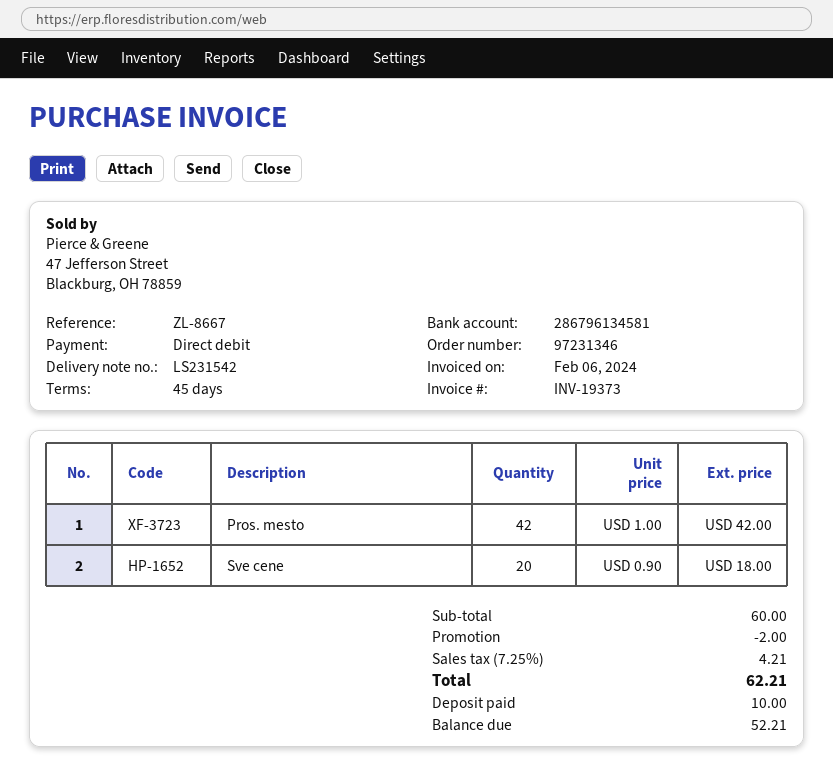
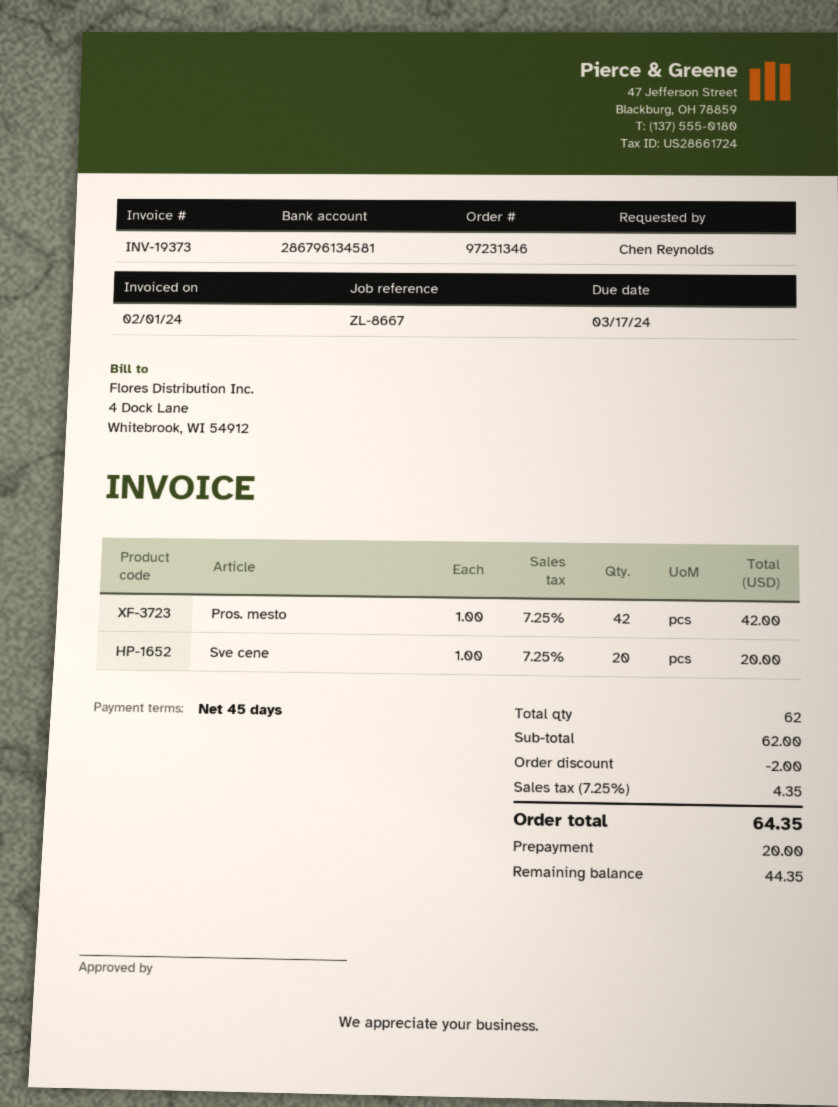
invoice date: 2024-02-06 -> 2024-02-01
Sve cene: 20 x 0.90 = 18.00 -> 20 x 1.00 = 20.00
subtotal: 60.00 -> 62.00
tax: 7.25% = 4.21 -> 7.25% = 4.35
total: 62.21 -> 64.35
deposit: 10.00 -> 20.00
balance: 52.21 -> 44.35

